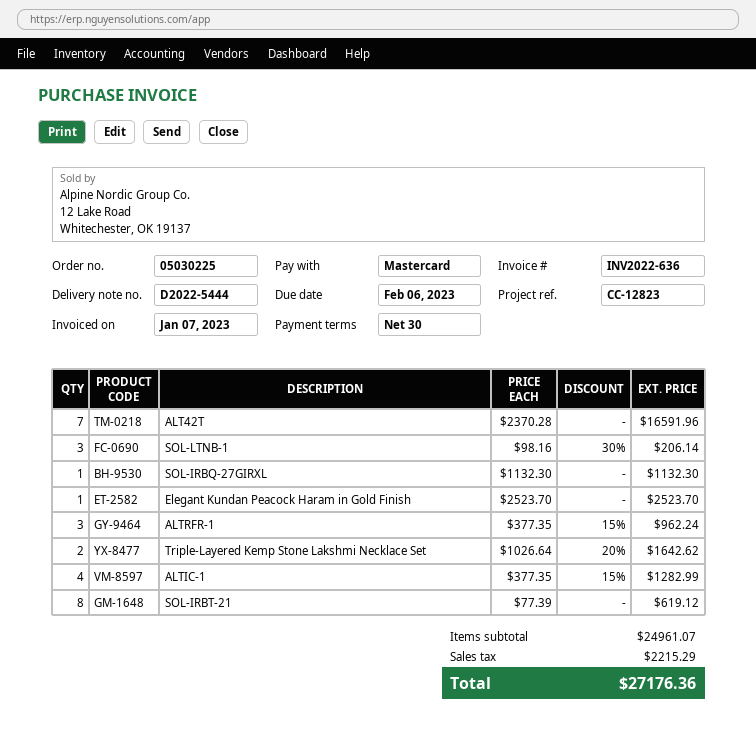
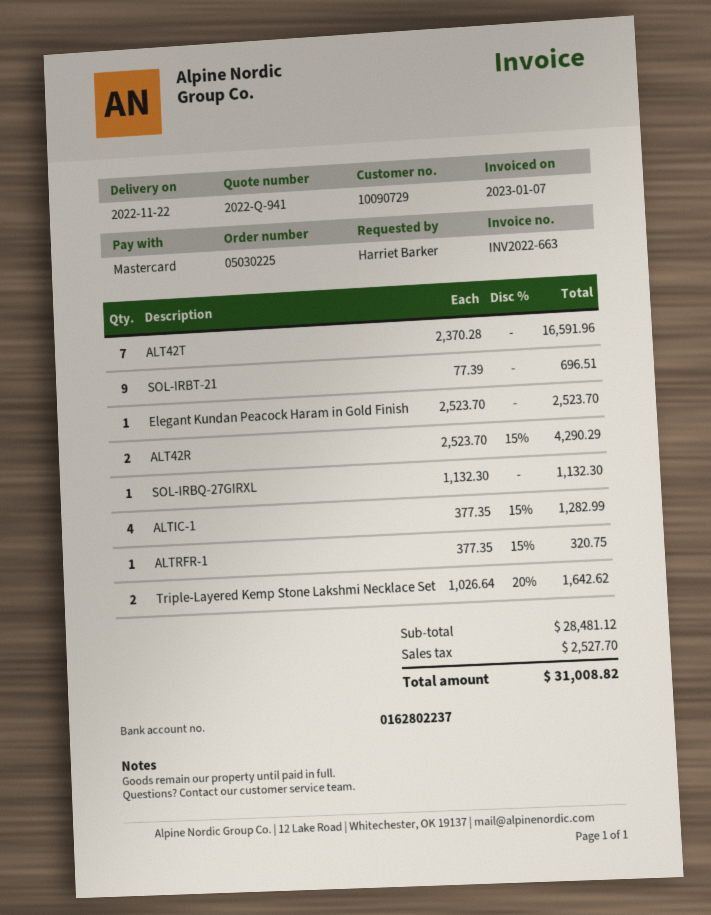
invoice number: INV2022-636 -> INV2022-663
SOL-LTNB-1: 3 x 98.16 - 30% = 206.14 -> none
ALTRFR-1: 3 x 377.35 - 15% = 962.24 -> 1 x 377.35 - 15% = 320.75
SOL-IRBT-21: 8 x 77.39 = 619.12 -> 9 x 77.39 = 696.51
ALT42R: none -> 2 x 2523.70 - 15% = 4290.29
subtotal: 24961.07 -> 28481.12
tax: 2215.29 -> 2527.70
total: 27176.36 -> 31008.82

